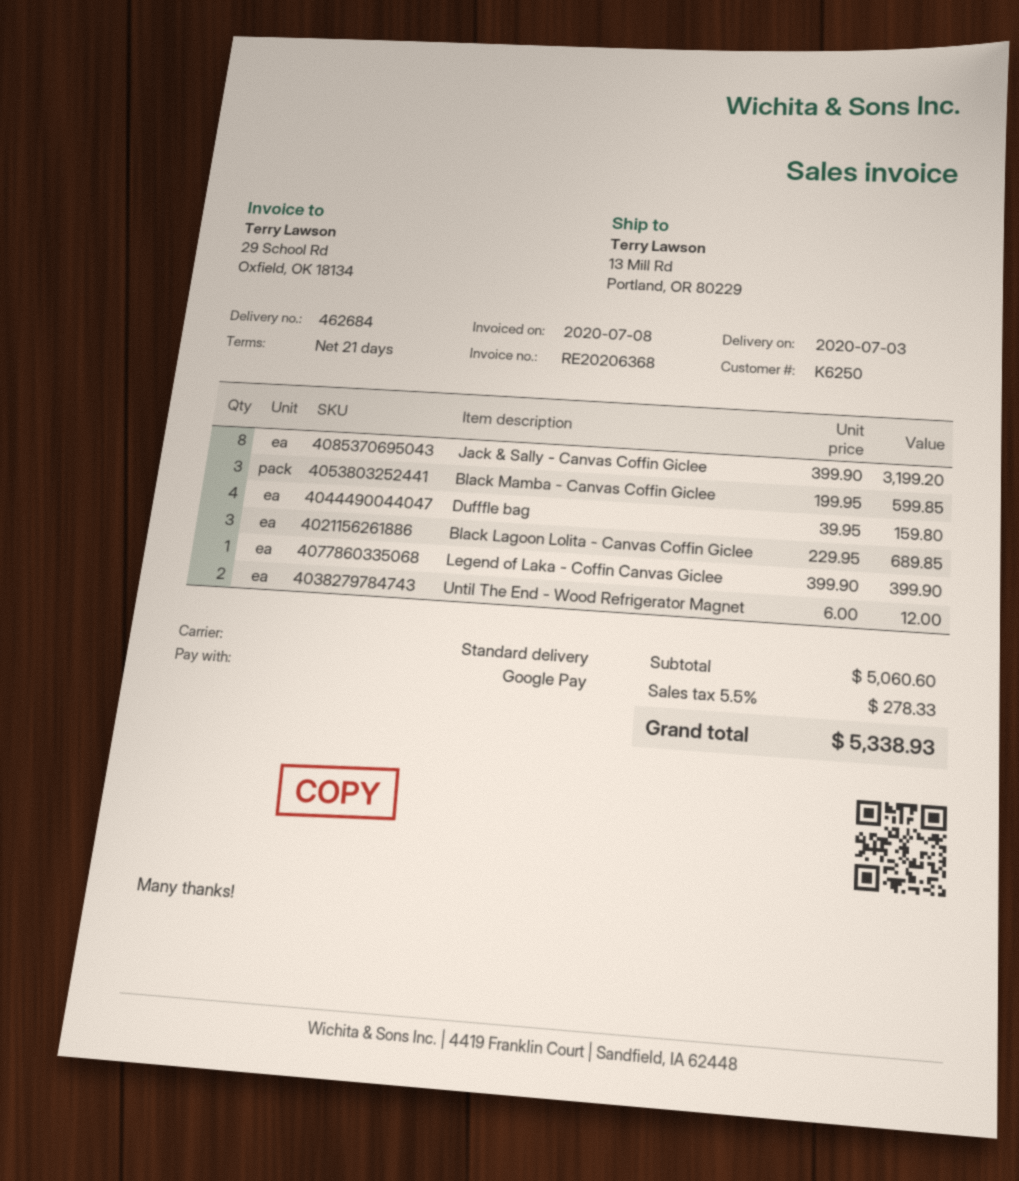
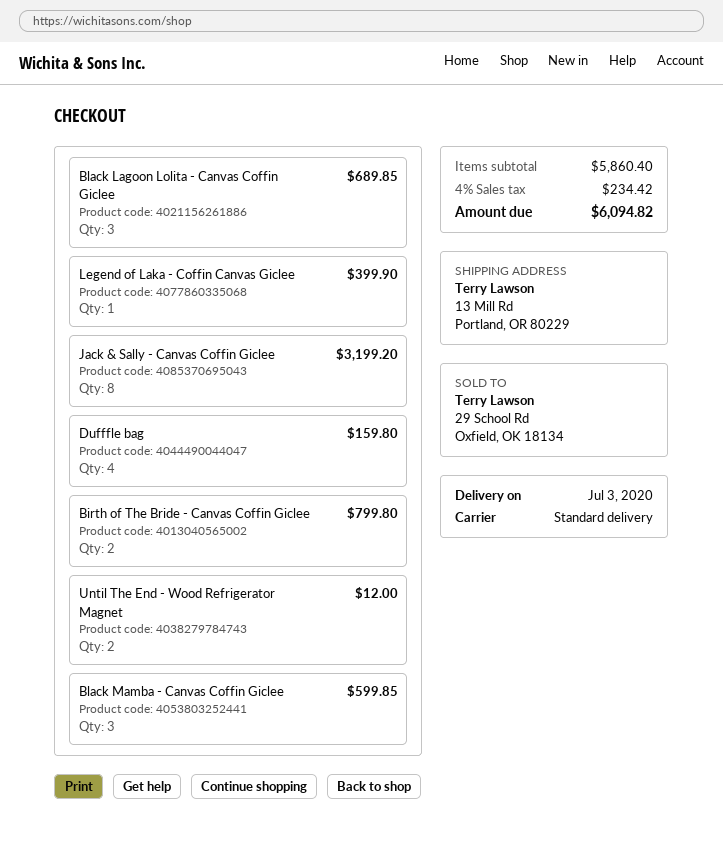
Birth of The Bride - Canvas Coffin Giclee: none -> 2 for 799.80
subtotal: 5060.60 -> 5860.40
tax: 5.5% = 278.33 -> 4% = 234.42
total: 5338.93 -> 6094.82

